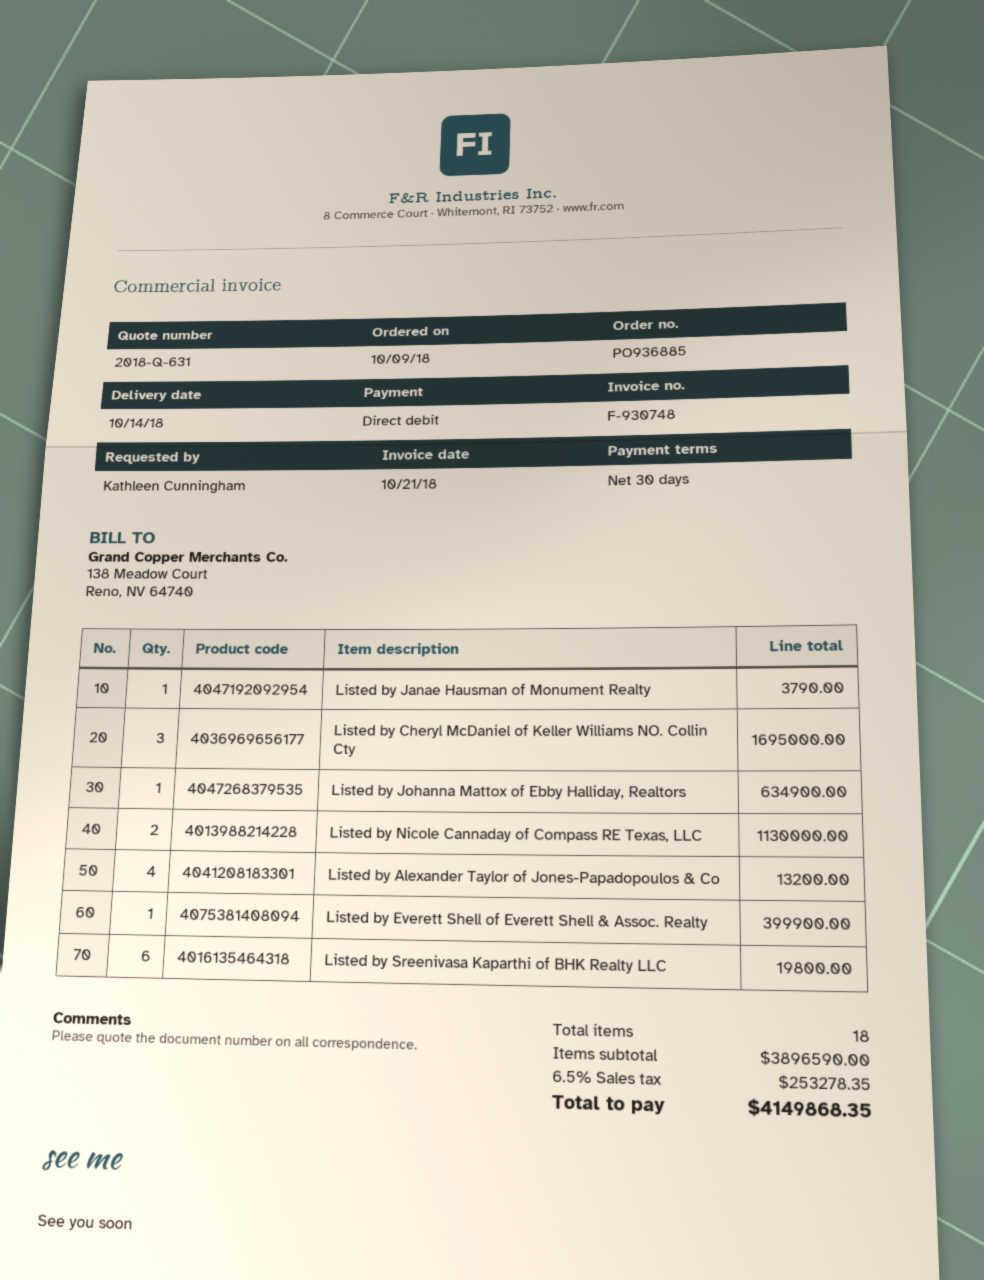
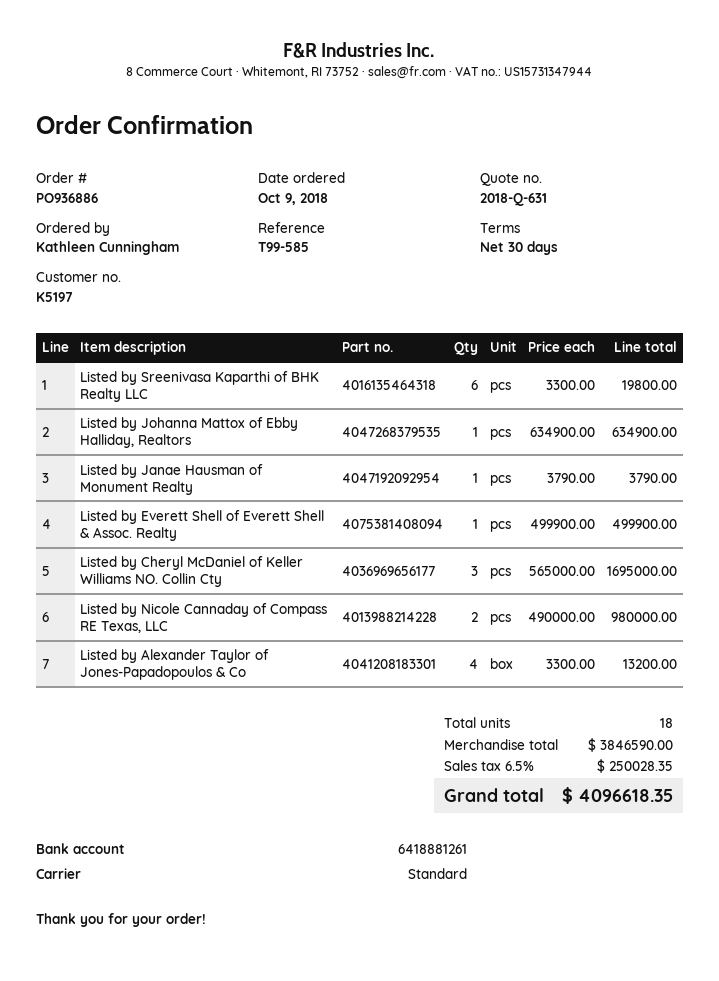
order number: PO936885 -> PO936886
Listed by Nicole Cannaday of Compass RE Texas, LLC: 2 for 1130000.00 -> 2 for 980000.00
Listed by Everett Shell of Everett Shell & Assoc. Realty: 1 for 399900.00 -> 1 for 499900.00
subtotal: 3896590.00 -> 3846590.00
tax: 6.5% = 253278.35 -> 6.5% = 250028.35
total: 4149868.35 -> 4096618.35

